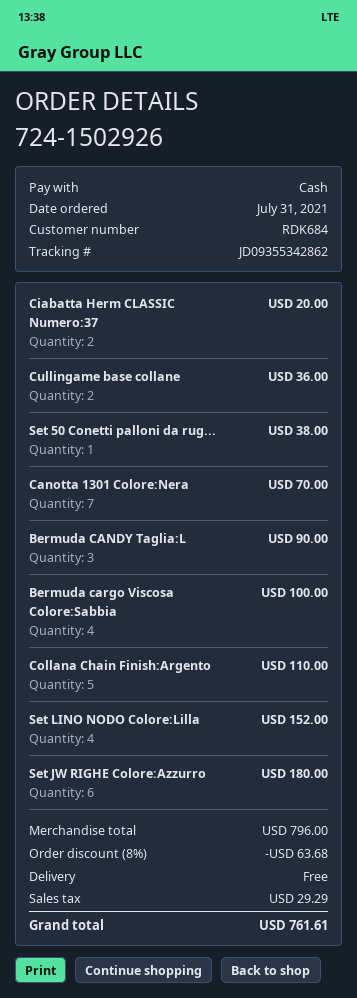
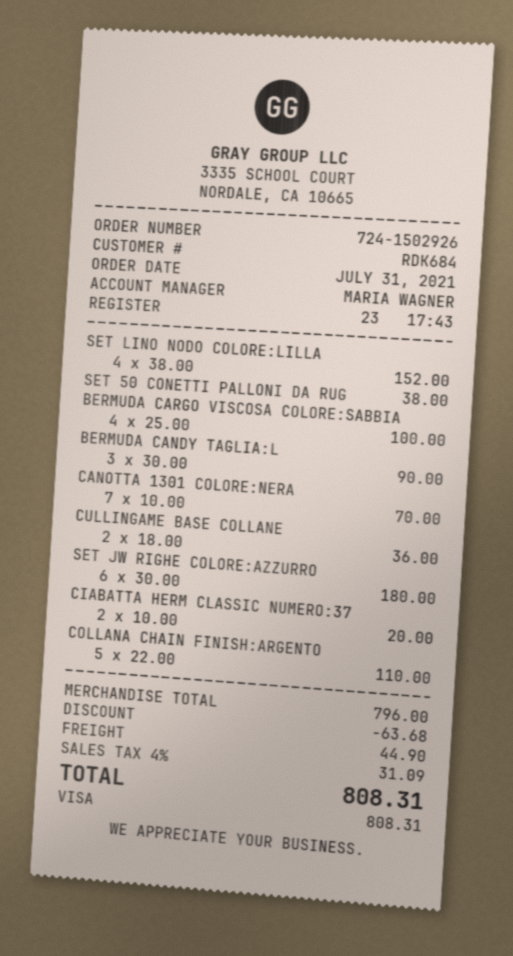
payment method: cash -> Visa
shipping: 0.00 -> 44.90
tax: 29.29 -> 31.09
total: 761.61 -> 808.31

